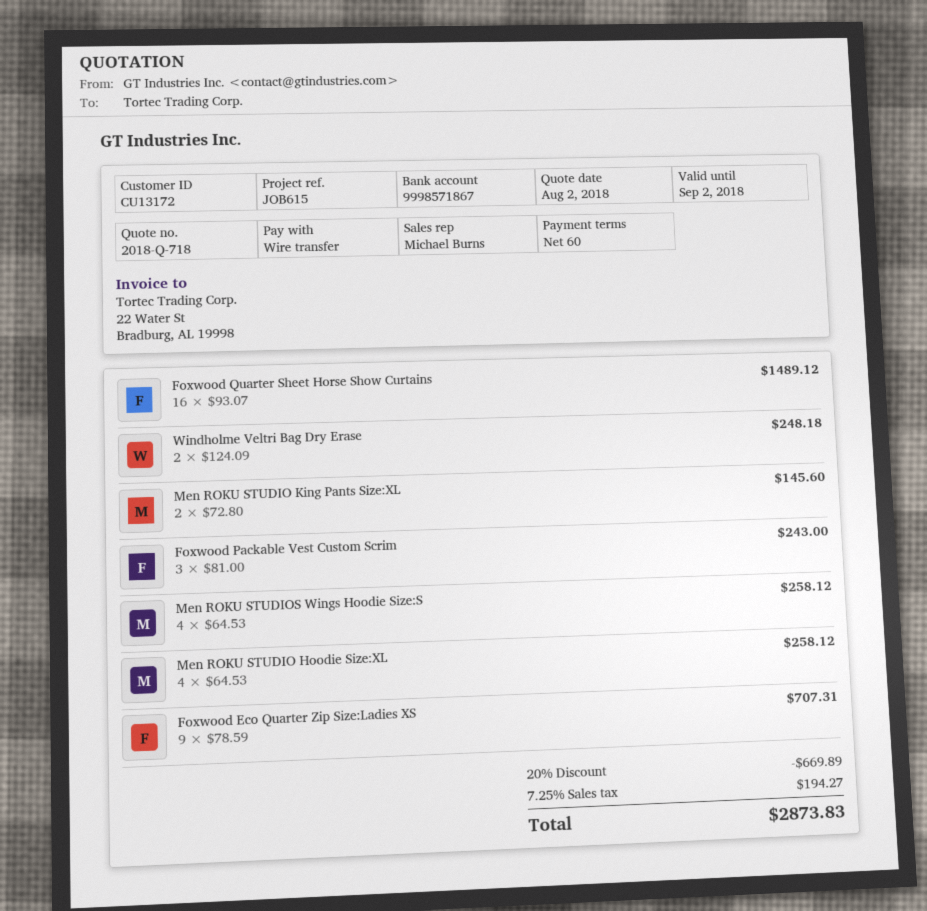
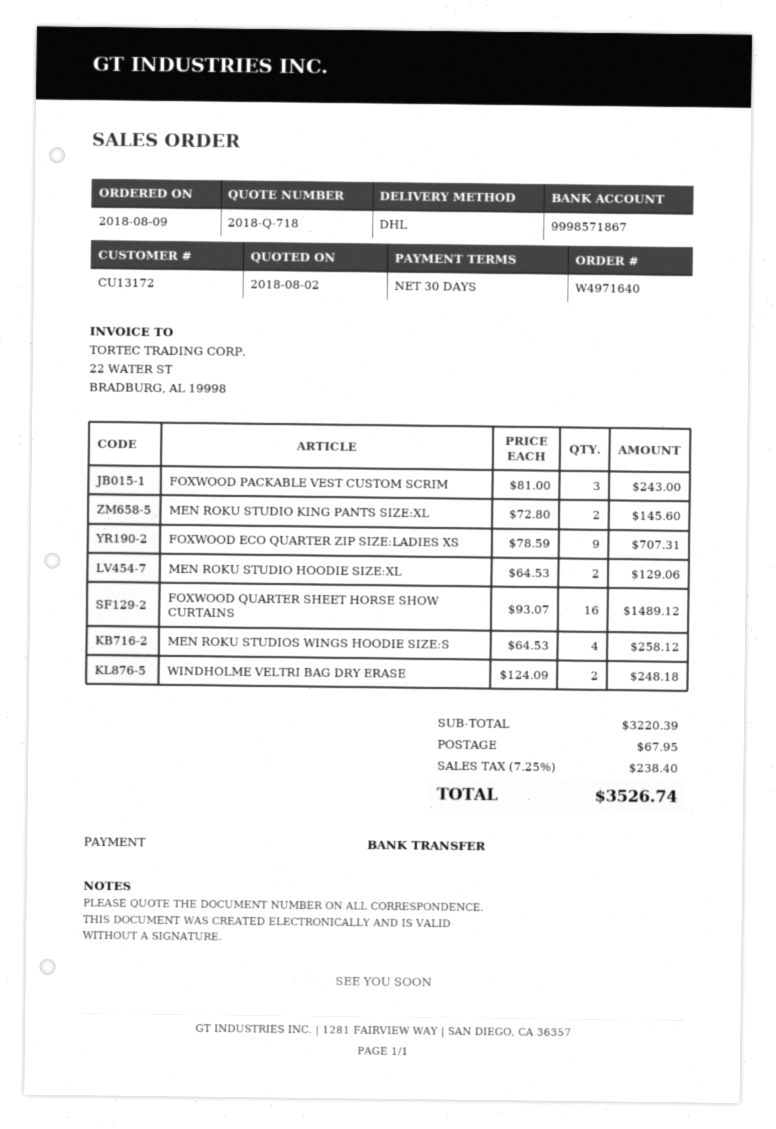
payment terms: 60 days -> 30 days
Men ROKU STUDIO Hoodie Size:XL: 4 x 64.53 = 258.12 -> 2 x 64.53 = 129.06
discount: 20% = 669.89 -> none
shipping: none -> 67.95
tax: 7.25% = 194.27 -> 7.25% = 238.40
total: 2873.83 -> 3526.74

